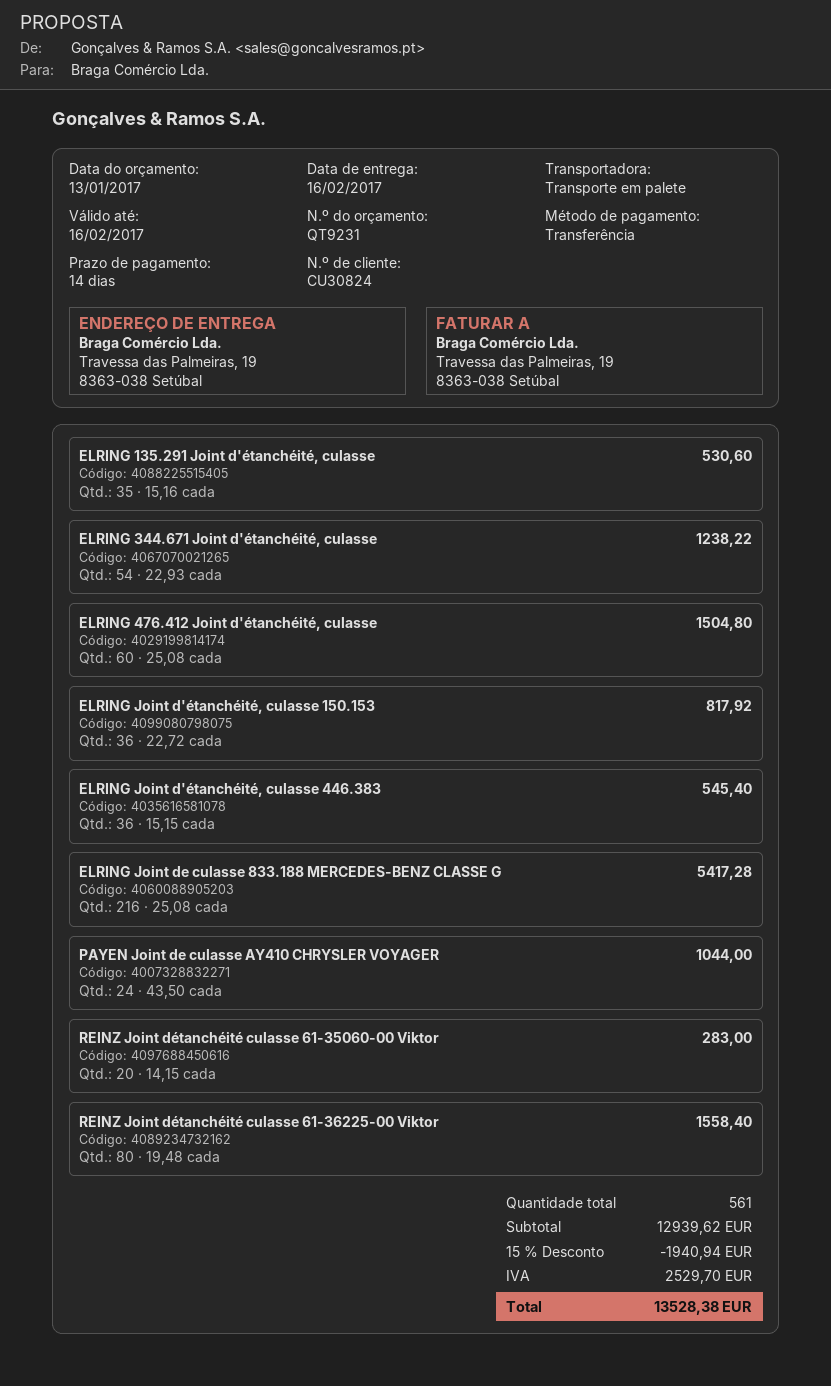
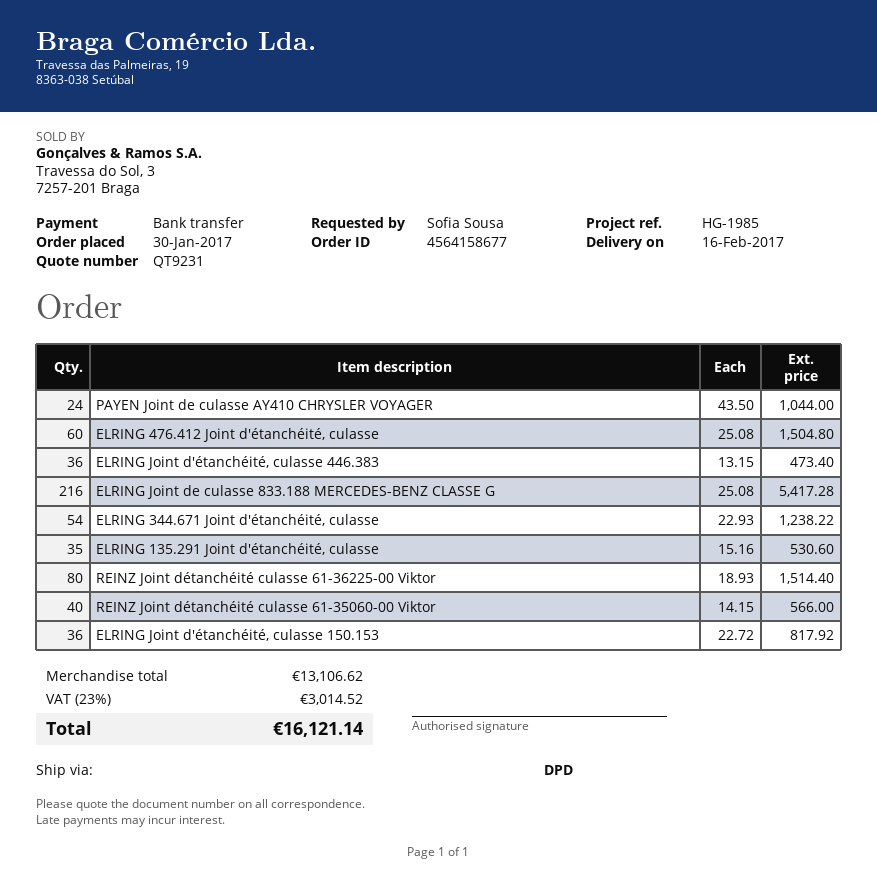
shipping method: pallet freight -> DPD
ELRING Joint d'étanchéité, culasse 446.383: 36 x 15.15 = 545.40 -> 36 x 13.15 = 473.40
REINZ Joint détanchéité culasse 61-35060-00 Viktor: 20 x 14.15 = 283.00 -> 40 x 14.15 = 566.00
REINZ Joint détanchéité culasse 61-36225-00 Viktor: 80 x 19.48 = 1558.40 -> 80 x 18.93 = 1514.40
subtotal: 12939.62 -> 13106.62
discount: 15% = 1940.94 -> none
tax: 2529.70 -> 3014.52
total: 13528.38 -> 16121.14

